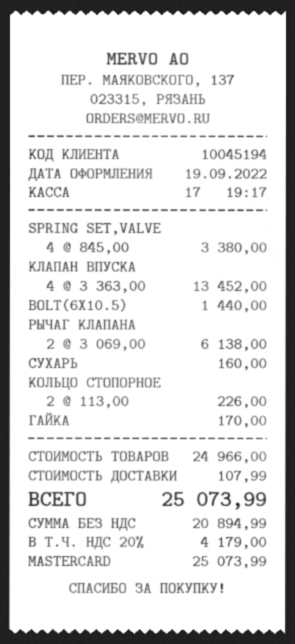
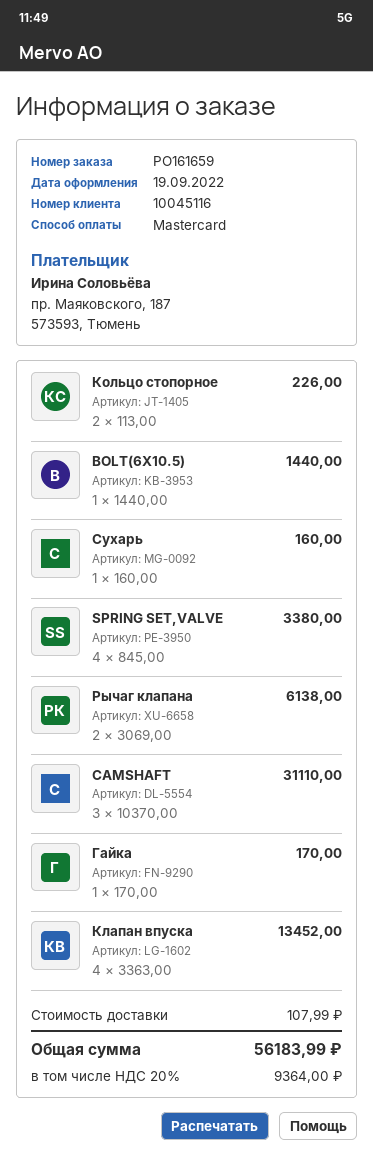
customer number: 10045194 -> 10045116
CAMSHAFT: none -> 3 x 10370.00 = 31110.00
tax: 20% = 4179.00 -> 20% = 9364.00
total: 25073.99 -> 56183.99

